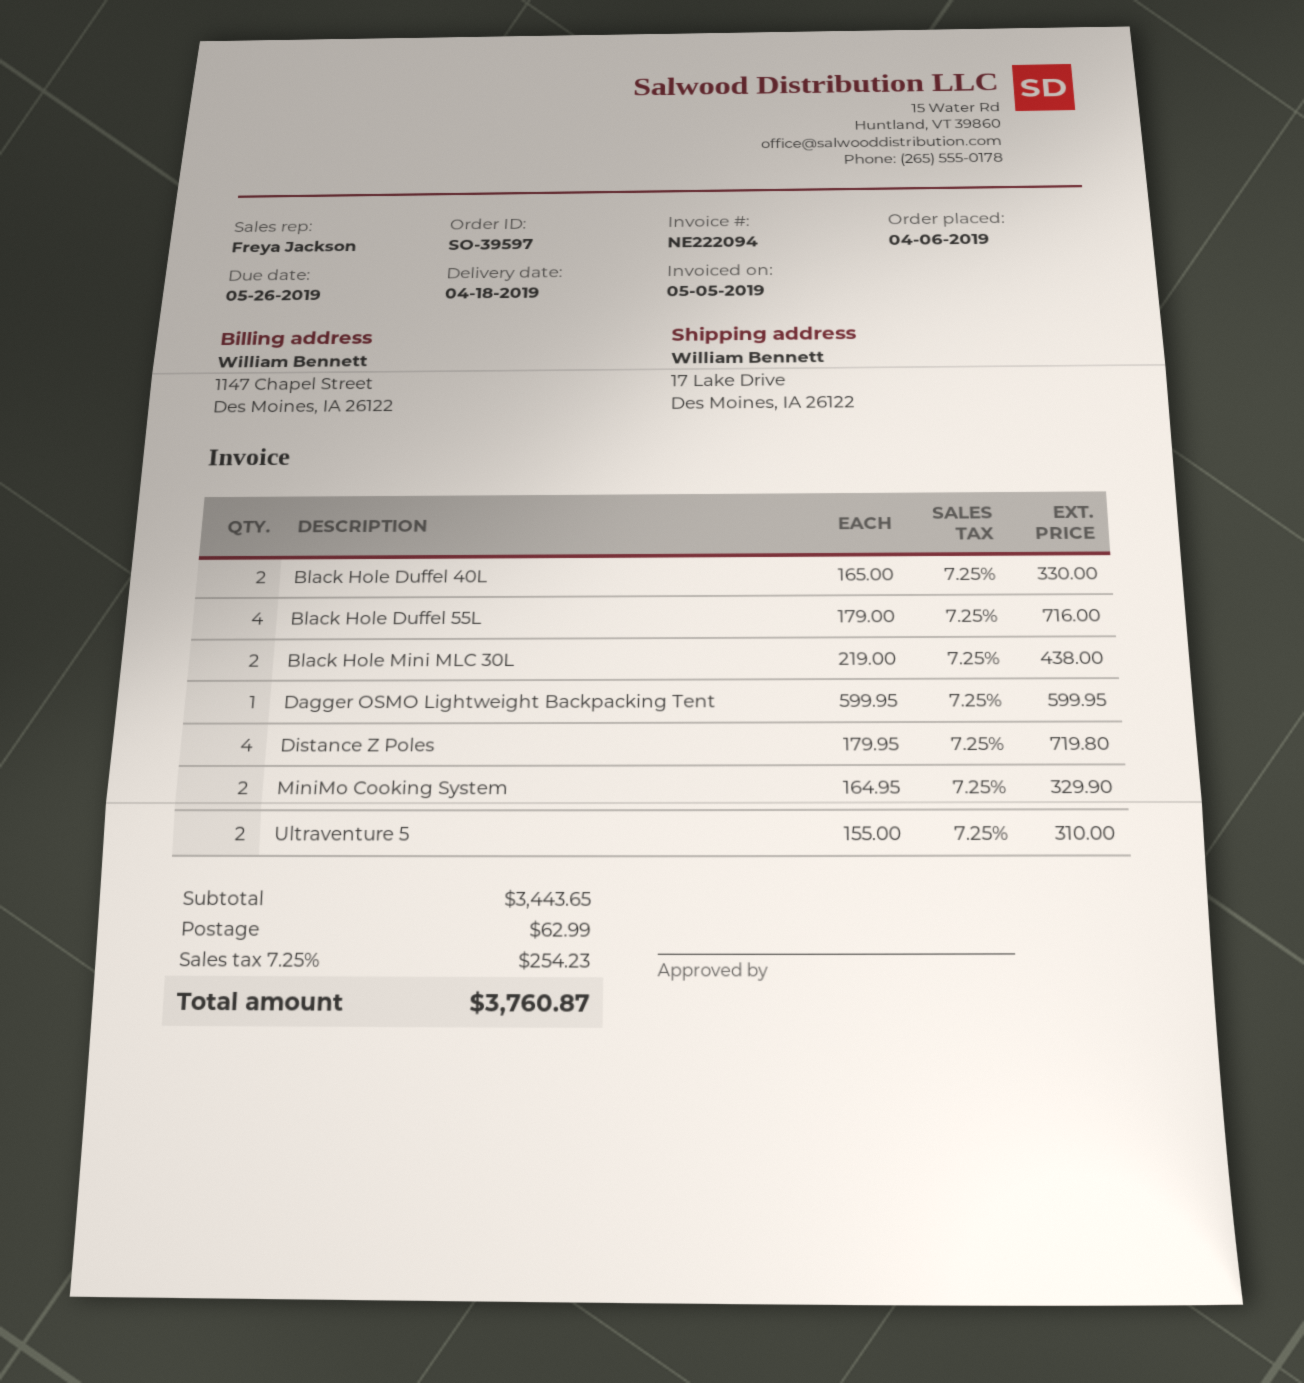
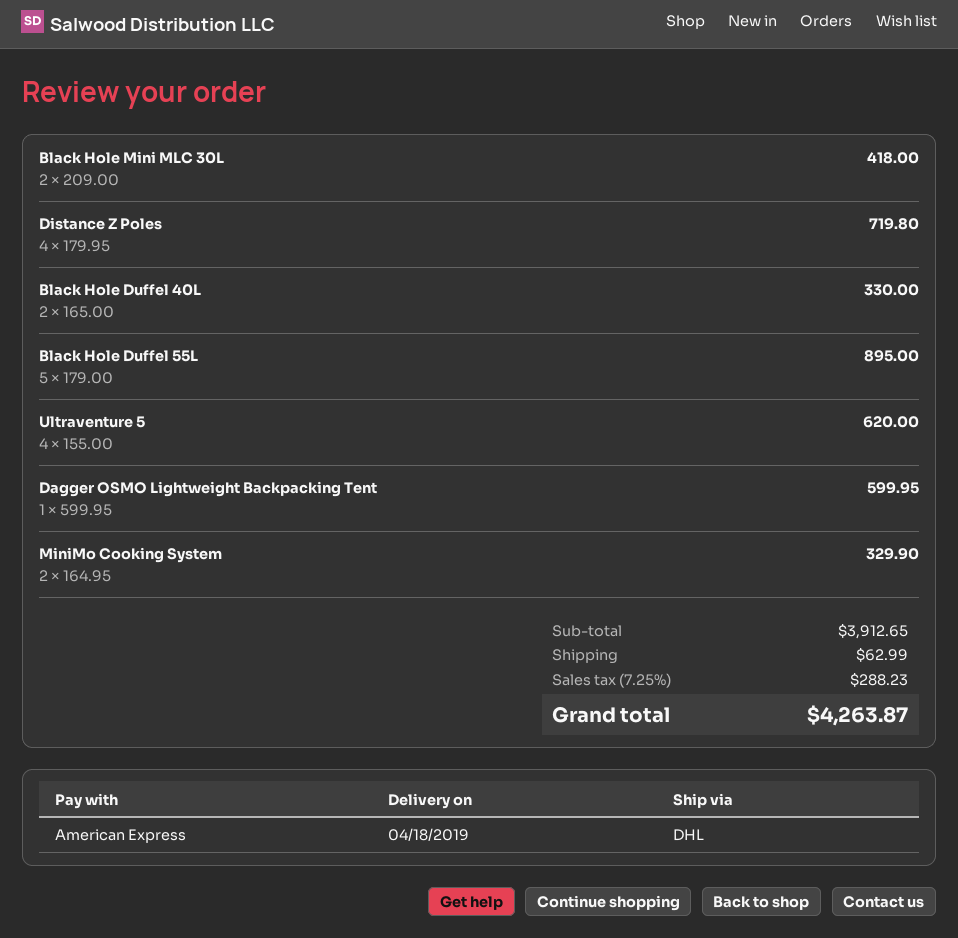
Black Hole Duffel 55L: 4 x 179.00 = 716.00 -> 5 x 179.00 = 895.00
Black Hole Mini MLC 30L: 2 x 219.00 = 438.00 -> 2 x 209.00 = 418.00
Ultraventure 5: 2 x 155.00 = 310.00 -> 4 x 155.00 = 620.00
subtotal: 3443.65 -> 3912.65
tax: 7.25% = 254.23 -> 7.25% = 288.23
total: 3760.87 -> 4263.87

